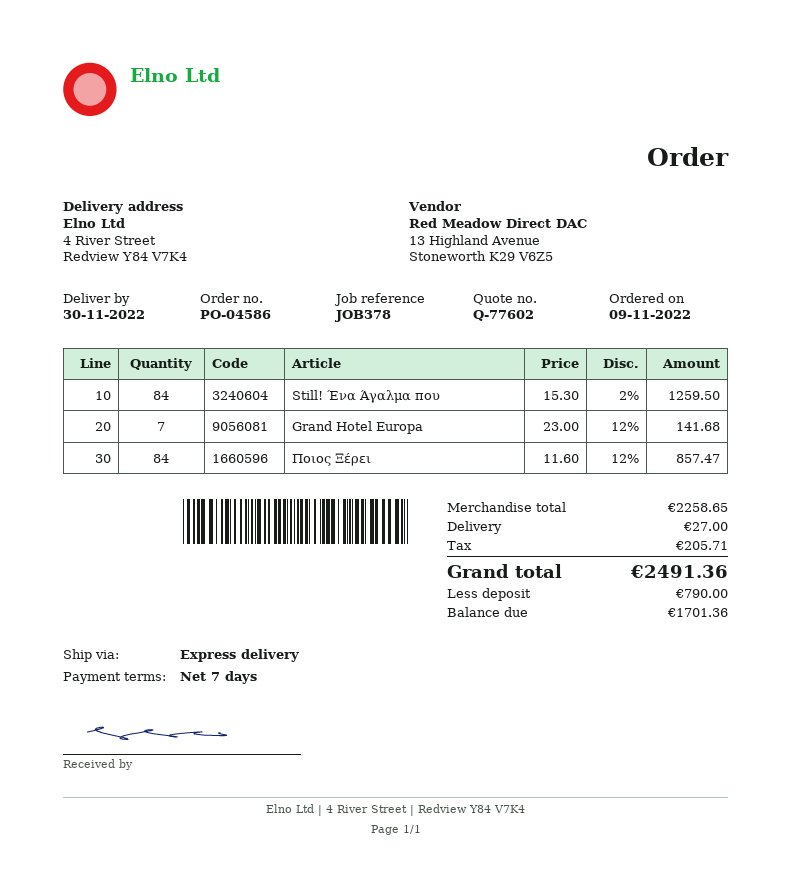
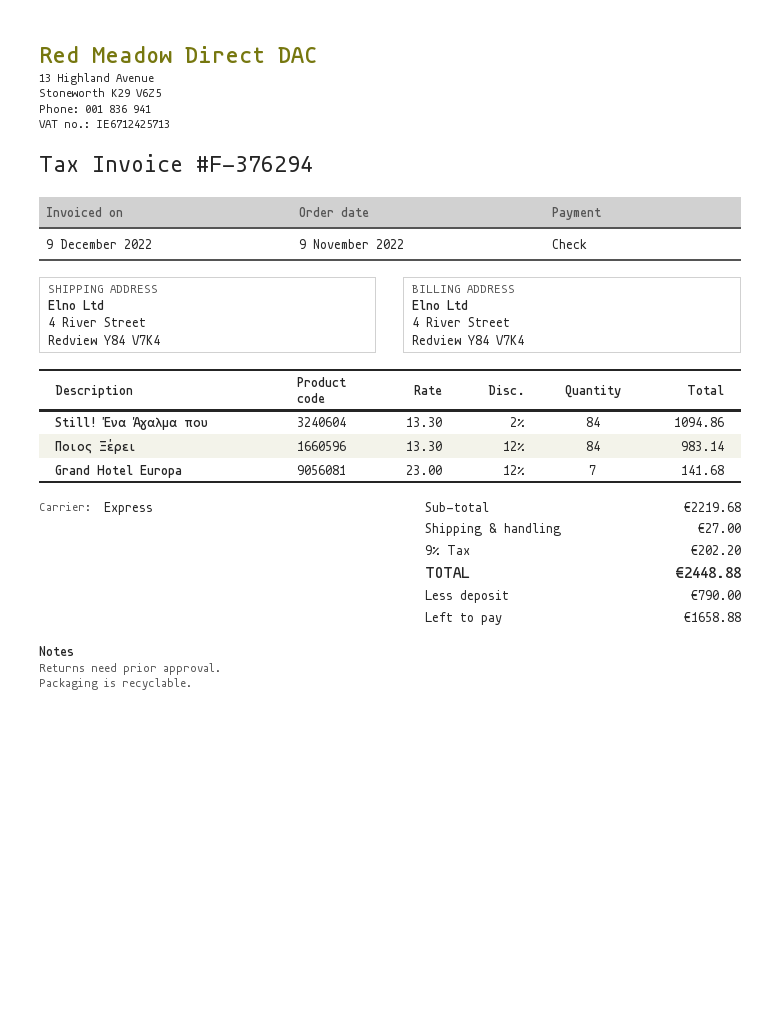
Still! Ένα Άγαλμα που: 84 x 15.30 - 2% = 1259.50 -> 84 x 13.30 - 2% = 1094.86
Ποιος Ξέρει: 84 x 11.60 - 12% = 857.47 -> 84 x 13.30 - 12% = 983.14
subtotal: 2258.65 -> 2219.68
tax: 205.71 -> 202.20
total: 2491.36 -> 2448.88
balance: 1701.36 -> 1658.88

